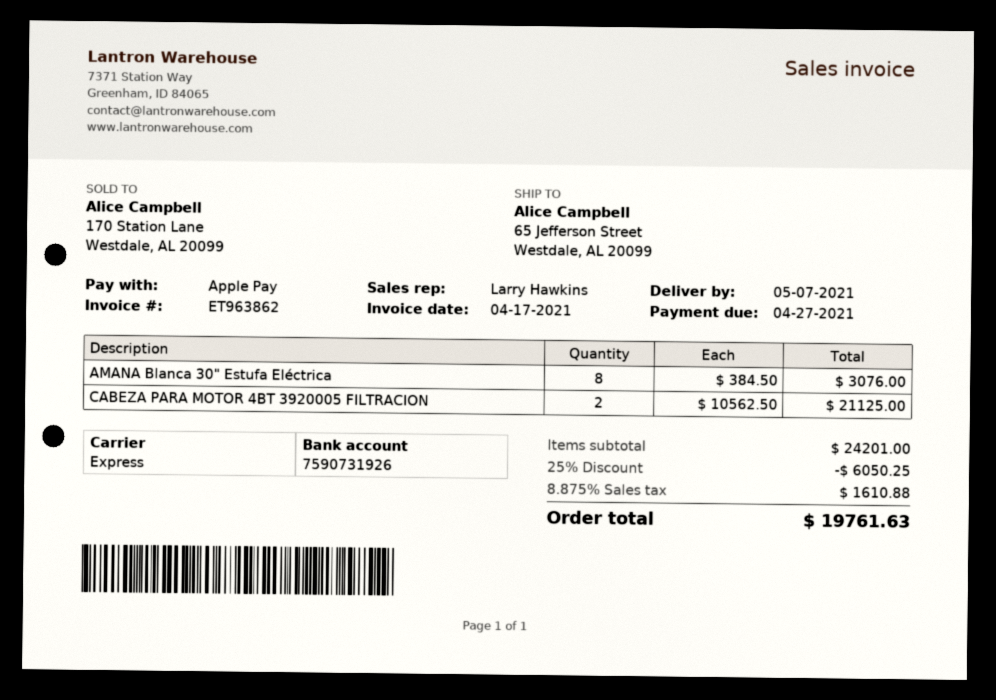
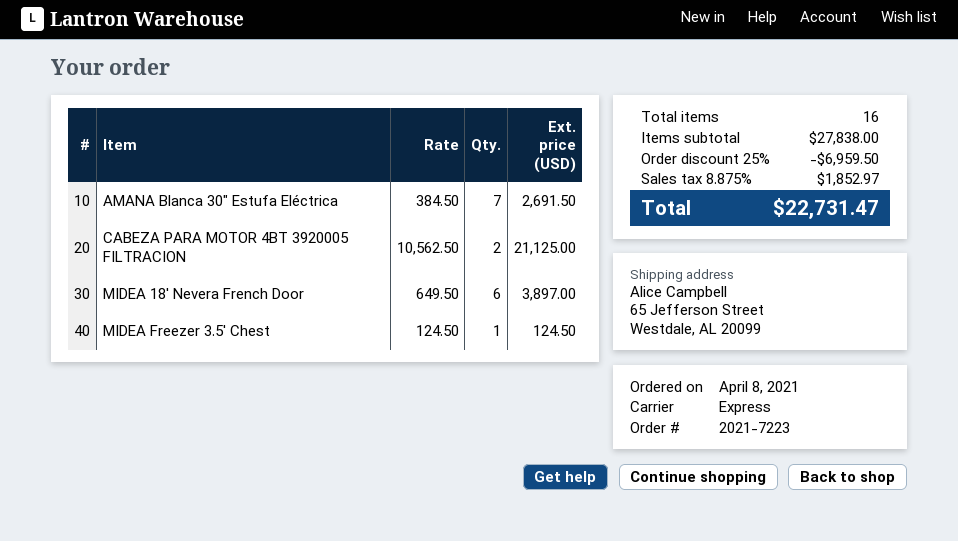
AMANA Blanca 30" Estufa Eléctrica: 8 x 384.50 = 3076.00 -> 7 x 384.50 = 2691.50
MIDEA 18' Nevera French Door: none -> 6 x 649.50 = 3897.00
MIDEA Freezer 3.5' Chest: none -> 1 x 124.50 = 124.50
subtotal: 24201.00 -> 27838.00
discount: 25% = 6050.25 -> 25% = 6959.50
tax: 8.875% = 1610.88 -> 8.875% = 1852.97
total: 19761.63 -> 22731.47

